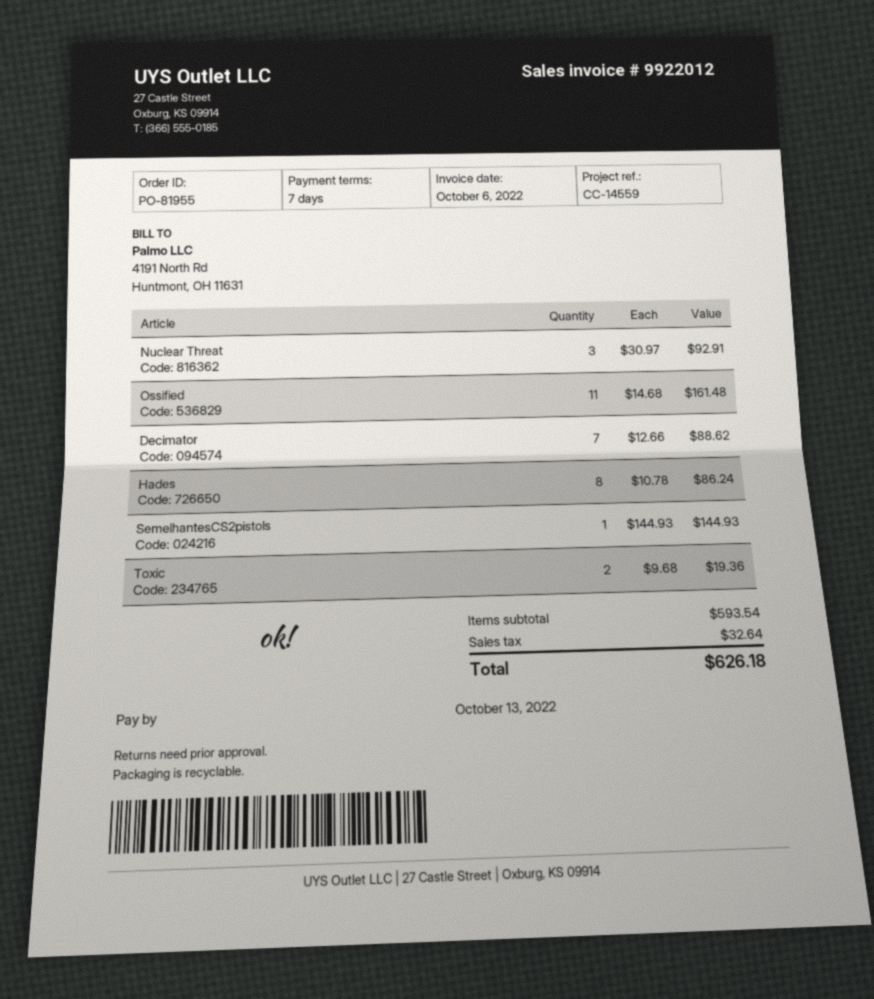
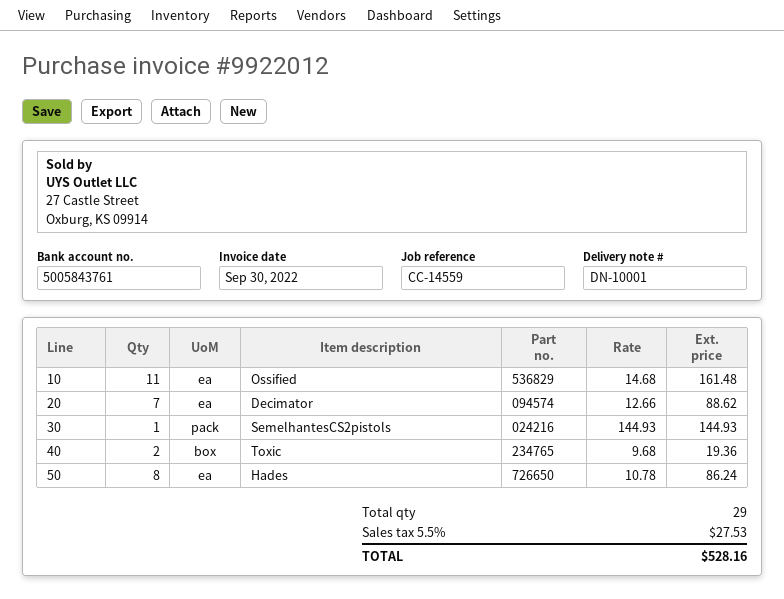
invoice date: 2022-10-06 -> 2022-09-30
Nuclear Threat: 3 x 30.97 = 92.91 -> none
tax: 32.64 -> 27.53
total: 626.18 -> 528.16

